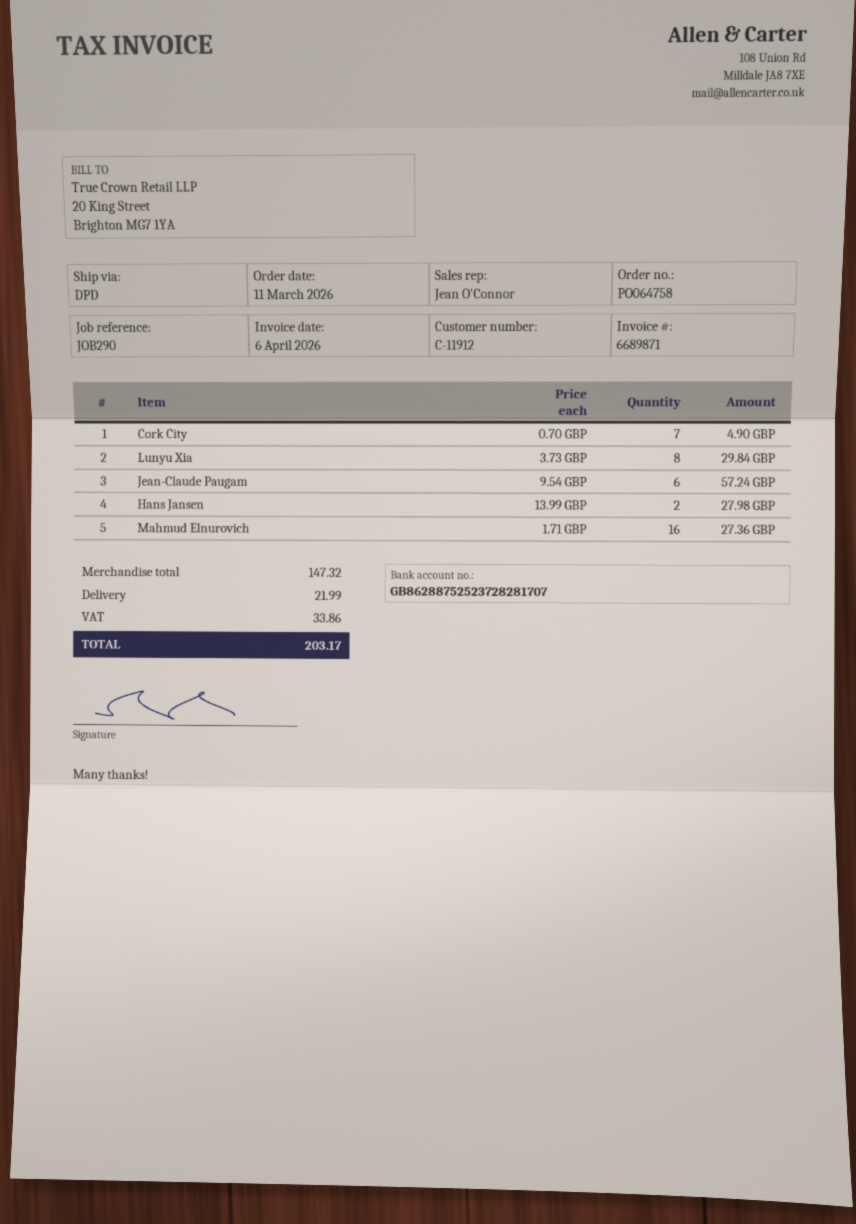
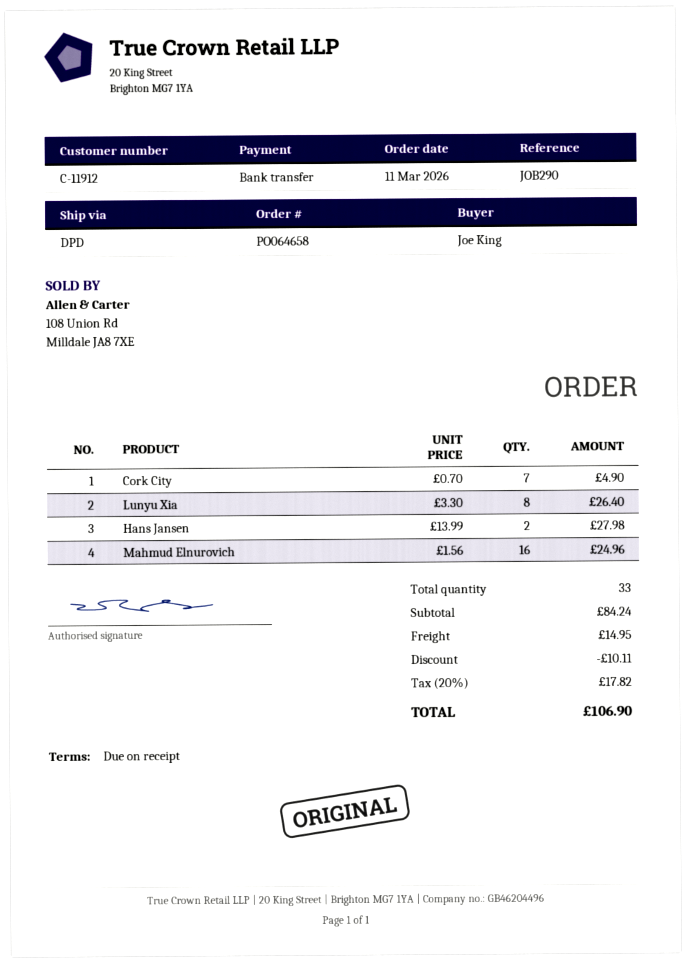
order number: PO064758 -> PO064658
Lunyu Xia: 8 x 3.73 = 29.84 -> 8 x 3.30 = 26.40
Jean-Claude Paugam: 6 x 9.54 = 57.24 -> none
Mahmud Elnurovich: 16 x 1.71 = 27.36 -> 16 x 1.56 = 24.96
subtotal: 147.32 -> 84.24
discount: none -> 10.11
shipping: 21.99 -> 14.95
tax: 33.86 -> 17.82
total: 203.17 -> 106.90

